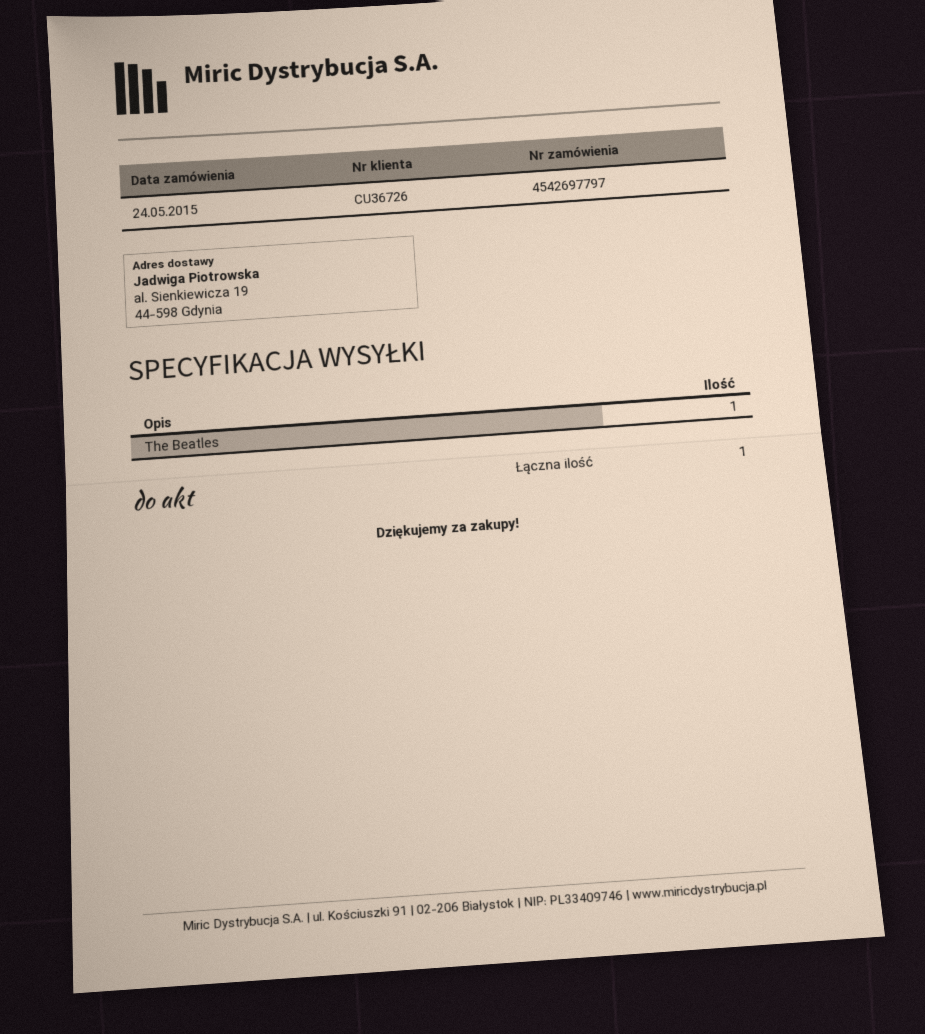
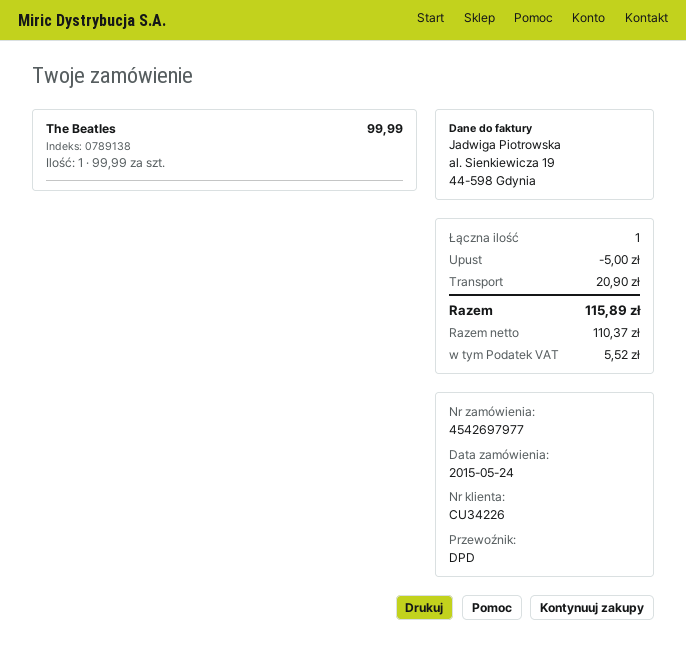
order number: 4542697797 -> 4542697977
customer number: CU36726 -> CU34226

